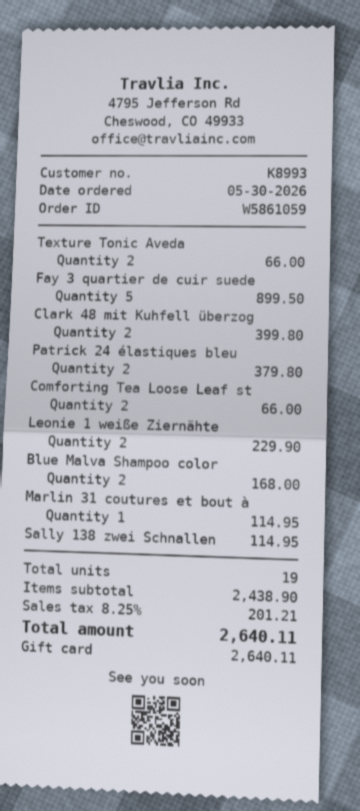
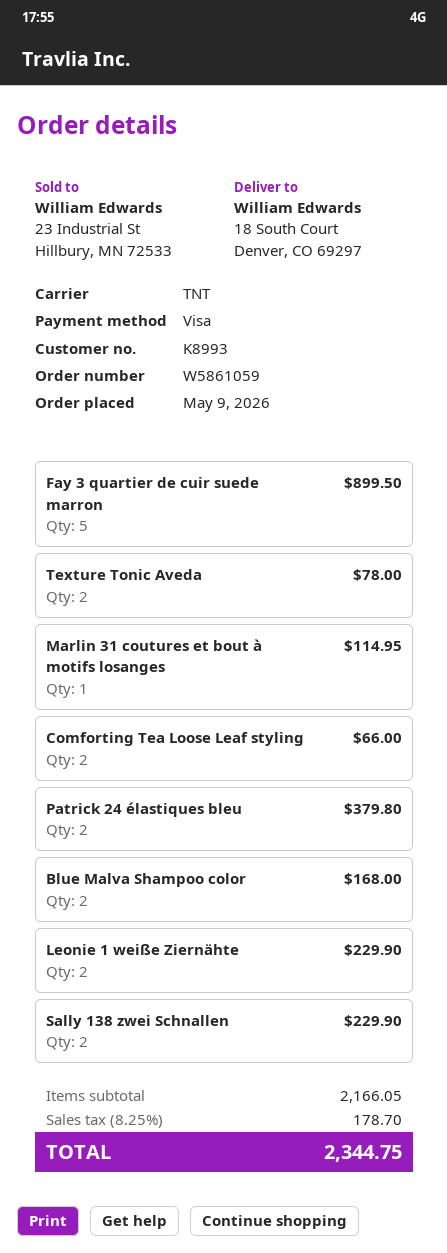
order date: 2026-05-30 -> 2026-05-09
payment method: gift card -> Visa
Texture Tonic Aveda: 2 for 66.00 -> 2 for 78.00
Clark 48 mit Kuhfell überzog: 2 for 399.80 -> none
Sally 138 zwei Schnallen: 1 for 114.95 -> 2 for 229.90
subtotal: 2438.90 -> 2166.05
tax: 8.25% = 201.21 -> 8.25% = 178.70
total: 2640.11 -> 2344.75

